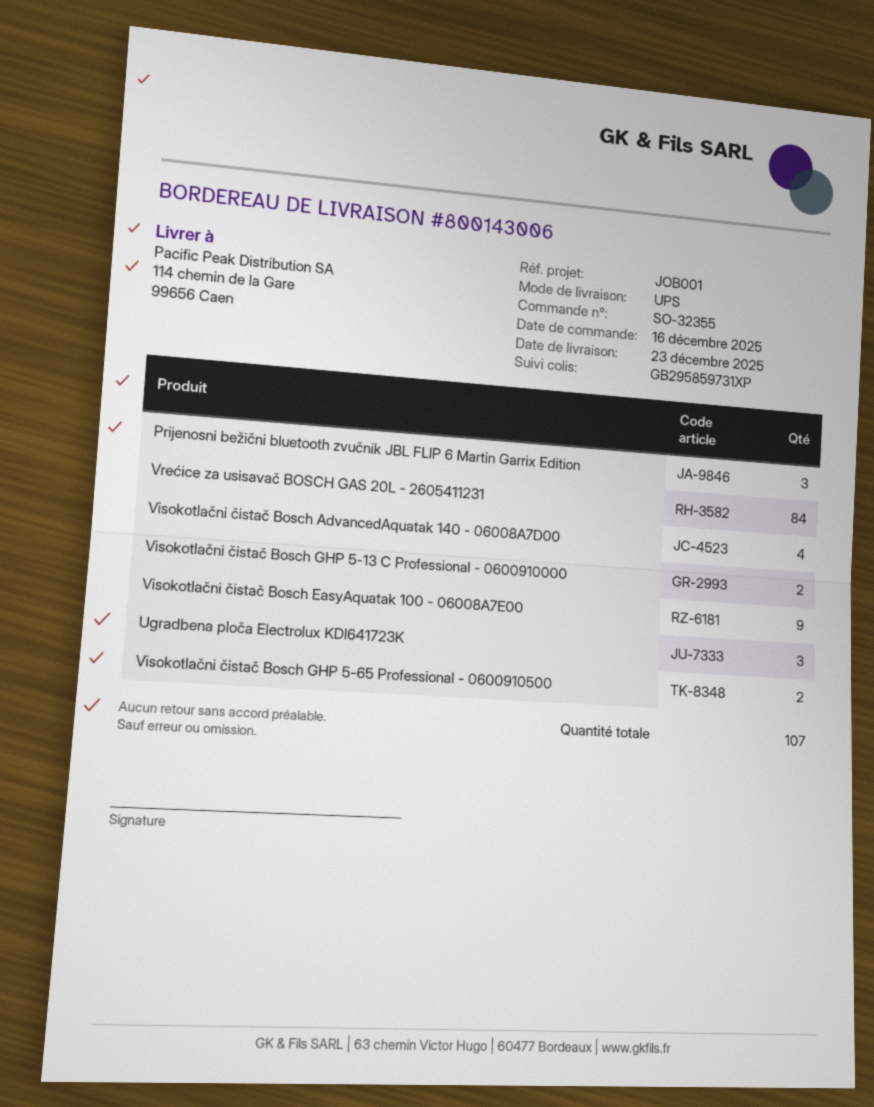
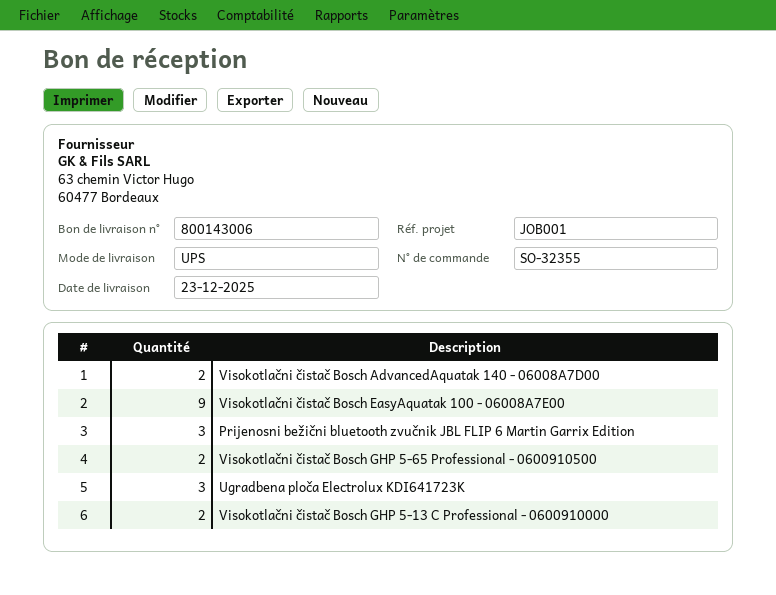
Vrećice za usisavač BOSCH GAS 20L - 2605411231: 84 -> none
Visokotlačni čistač Bosch AdvancedAquatak 140 - 06008A7D00: 4 -> 2

